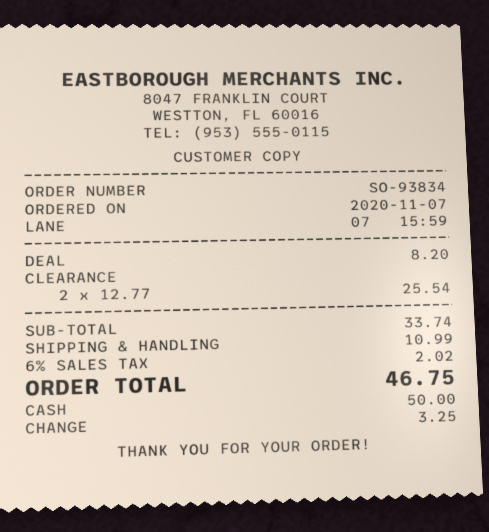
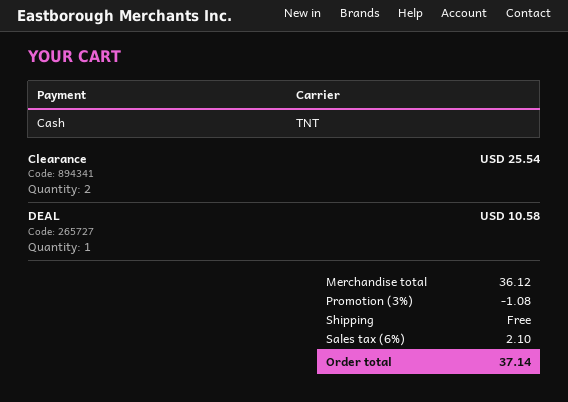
DEAL: 1 for 8.20 -> 1 for 10.58
subtotal: 33.74 -> 36.12
discount: none -> 3% = 1.08
shipping: 10.99 -> 0.00
tax: 6% = 2.02 -> 6% = 2.10
total: 46.75 -> 37.14

